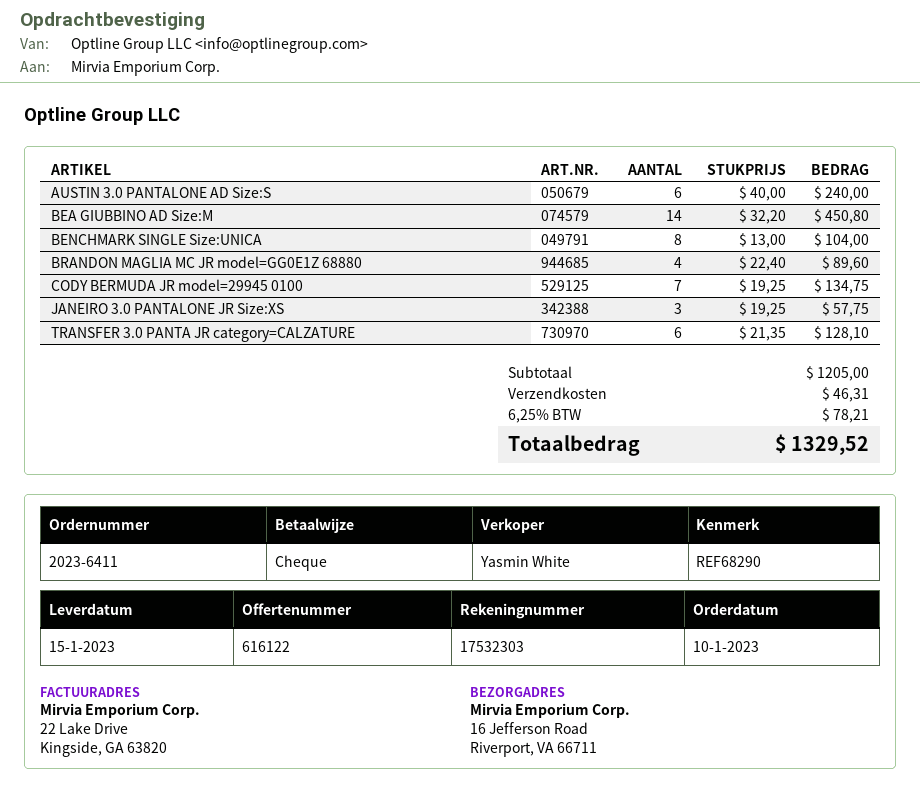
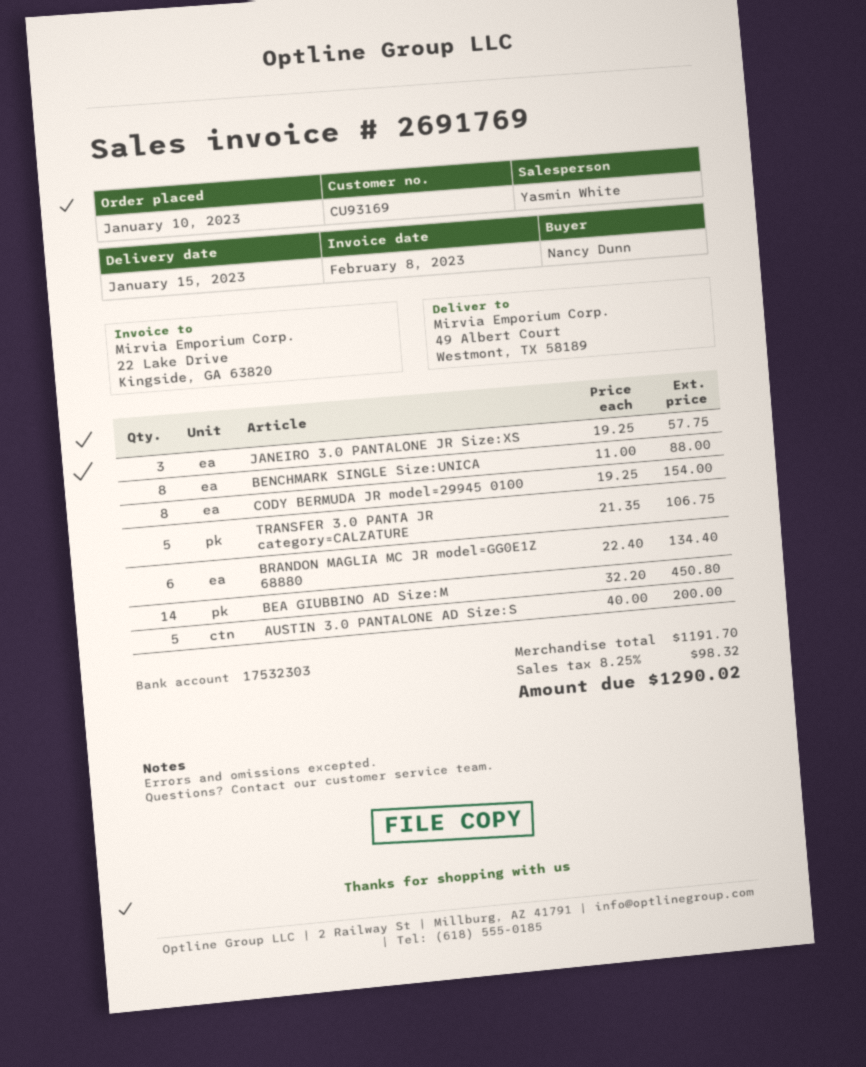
ship to: 16 Jefferson Road, Riverport, VA 66711 -> 49 Albert Court, Westmont, TX 58189
AUSTIN 3.0 PANTALONE AD Size:S: 6 x 40.00 = 240.00 -> 5 x 40.00 = 200.00
BENCHMARK SINGLE Size:UNICA: 8 x 13.00 = 104.00 -> 8 x 11.00 = 88.00
BRANDON MAGLIA MC JR model=GG0E1Z 68880: 4 x 22.40 = 89.60 -> 6 x 22.40 = 134.40
CODY BERMUDA JR model=29945 0100: 7 x 19.25 = 134.75 -> 8 x 19.25 = 154.00
TRANSFER 3.0 PANTA JR category=CALZATURE: 6 x 21.35 = 128.10 -> 5 x 21.35 = 106.75
subtotal: 1205.00 -> 1191.70
shipping: 46.31 -> none
tax: 6.25% = 78.21 -> 8.25% = 98.32
total: 1329.52 -> 1290.02

